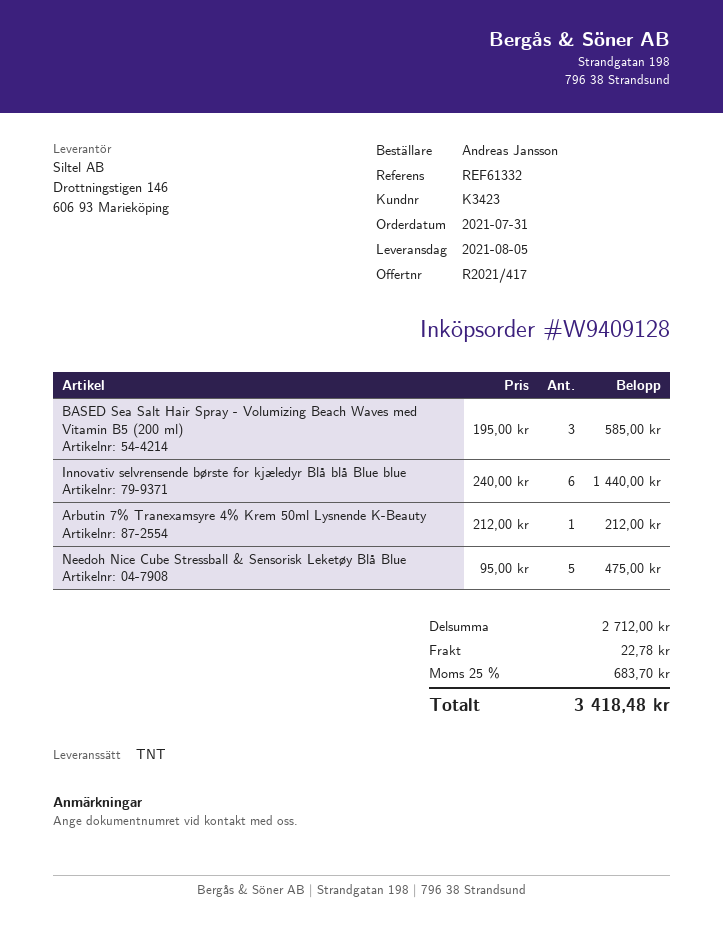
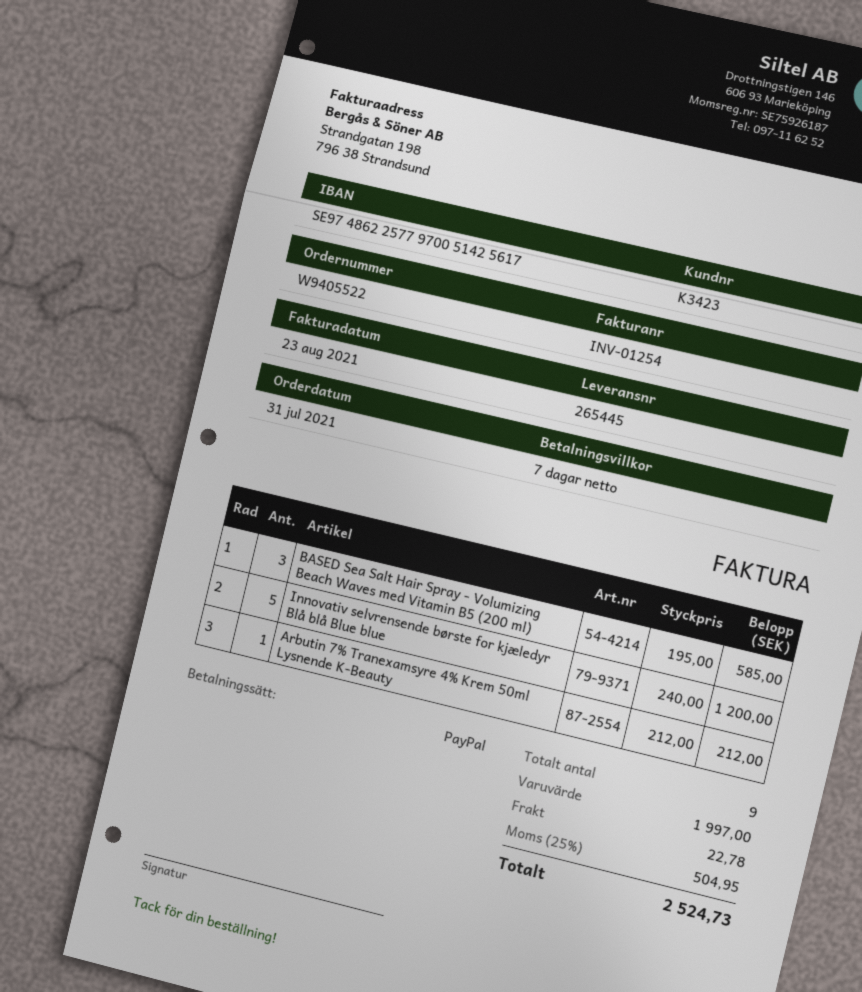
order number: W9409128 -> W9405522
Innovativ selvrensende børste for kjæledyr Blå blå Blue blue: 6 x 240.00 = 1440.00 -> 5 x 240.00 = 1200.00
Needoh Nice Cube Stressball & Sensorisk Leketøy Blå Blue: 5 x 95.00 = 475.00 -> none
subtotal: 2712.00 -> 1997.00
tax: 25% = 683.70 -> 25% = 504.95
total: 3418.48 -> 2524.73

